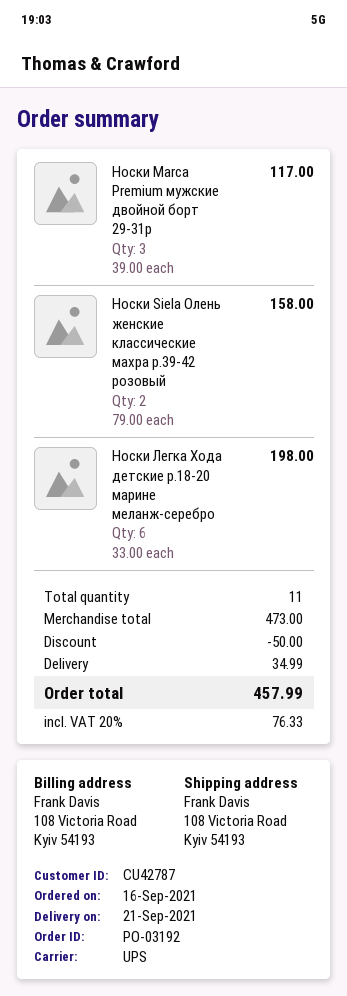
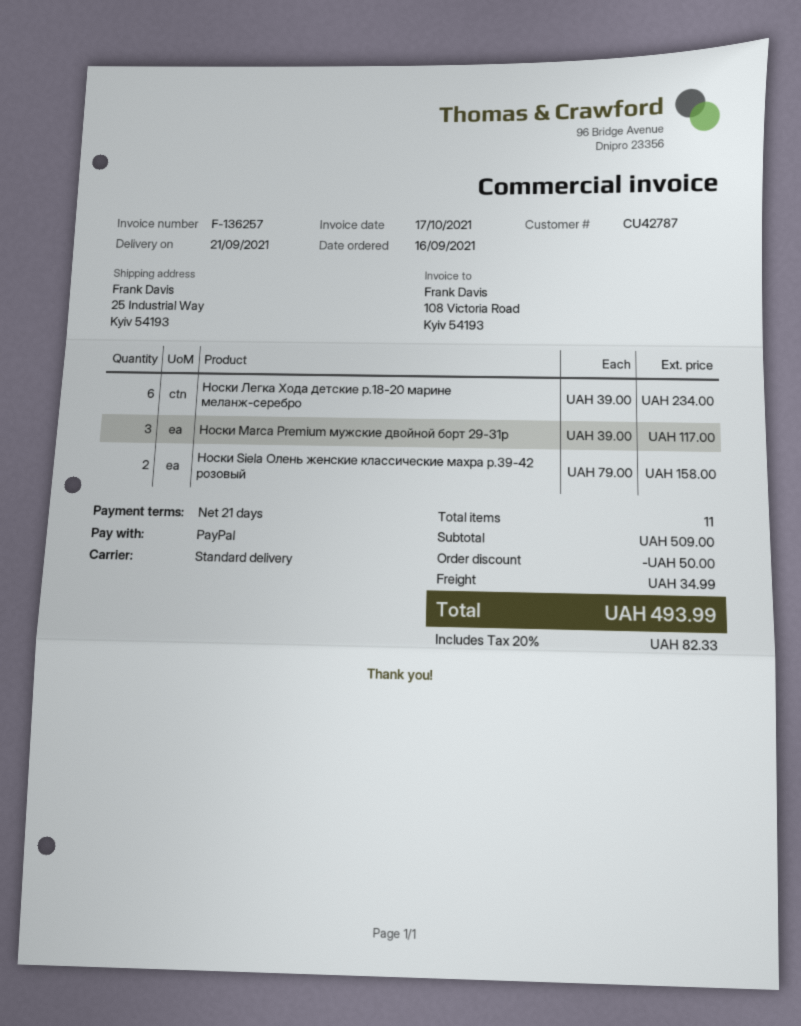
shipping method: UPS -> standard
ship to: 108 Victoria Road, Kyiv 54193 -> 25 Industrial Way, Kyiv 54193
Носки Легка Хода детские р.18-20 марине меланж-серебро: 6 x 33.00 = 198.00 -> 6 x 39.00 = 234.00
subtotal: 473.00 -> 509.00
tax: 20% = 76.33 -> 20% = 82.33
total: 457.99 -> 493.99

